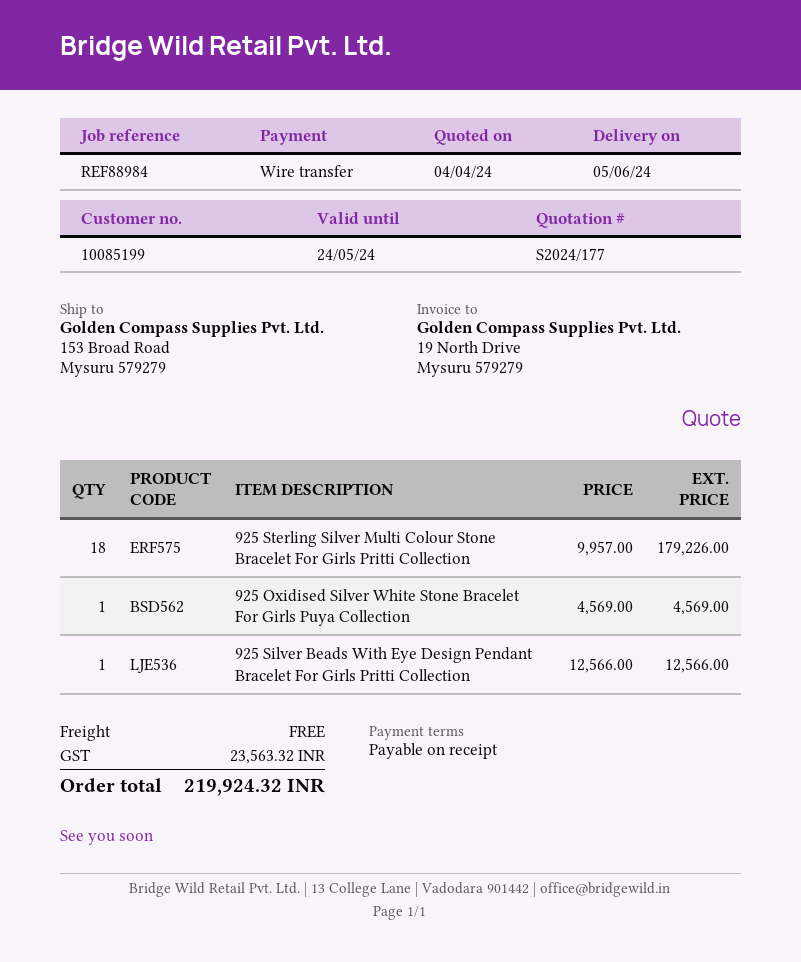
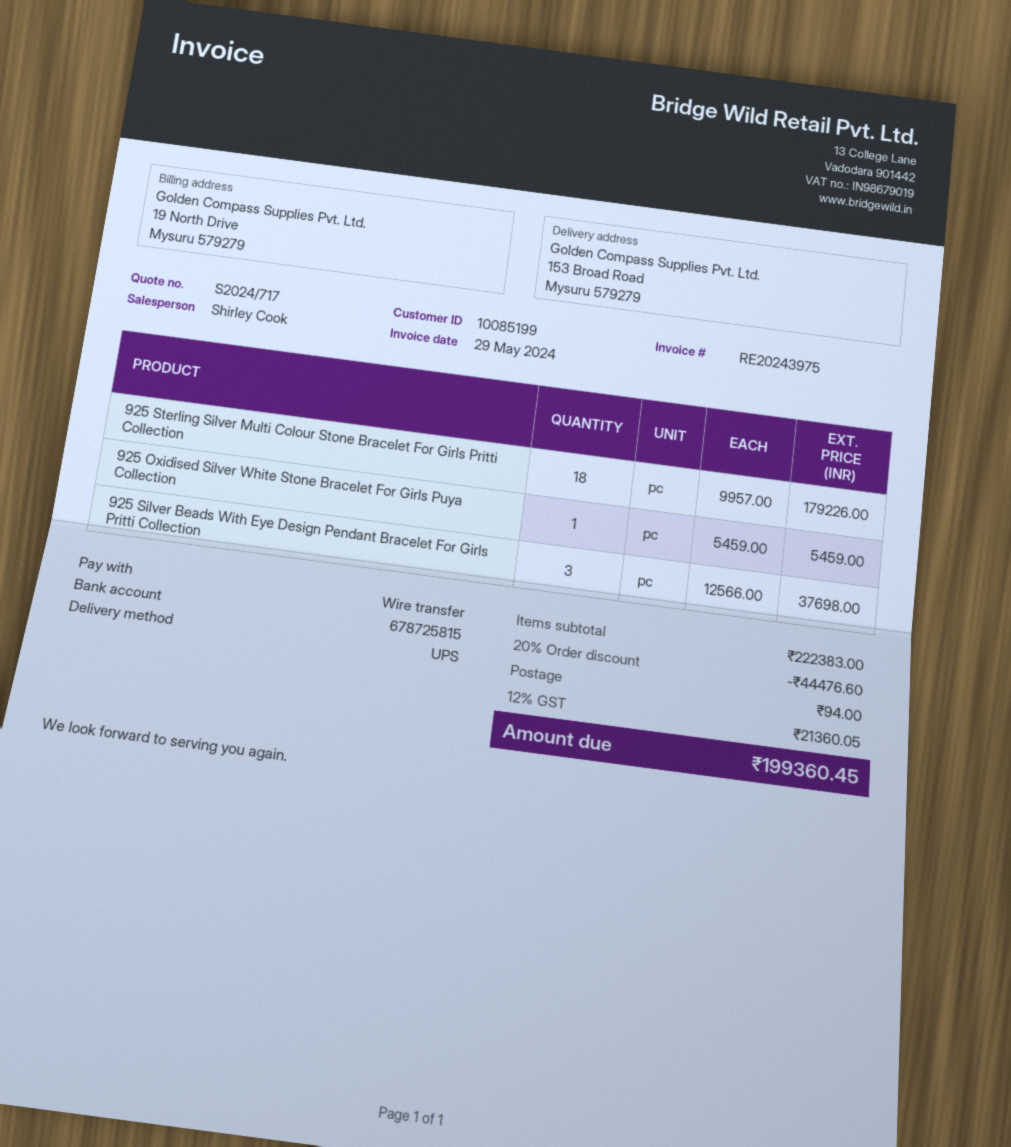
quote number: S2024/177 -> S2024/717
925 Oxidised Silver White Stone Bracelet For Girls Puya Collection: 1 x 4569.00 = 4569.00 -> 1 x 5459.00 = 5459.00
925 Silver Beads With Eye Design Pendant Bracelet For Girls Pritti Collection: 1 x 12566.00 = 12566.00 -> 3 x 12566.00 = 37698.00
discount: none -> 20% = 44476.60
shipping: 0.00 -> 94.00
tax: 23563.32 -> 21360.05
total: 219924.32 -> 199360.45

